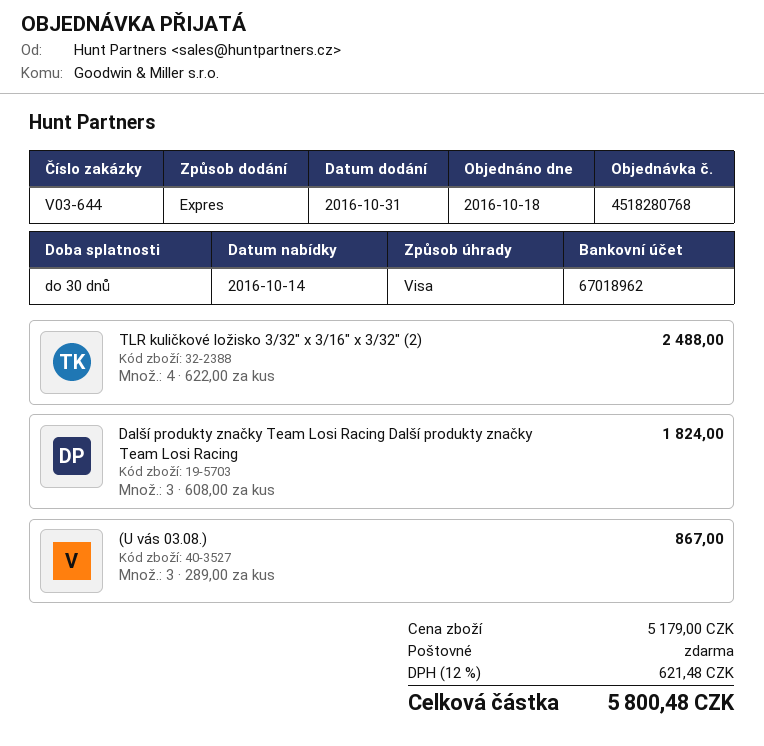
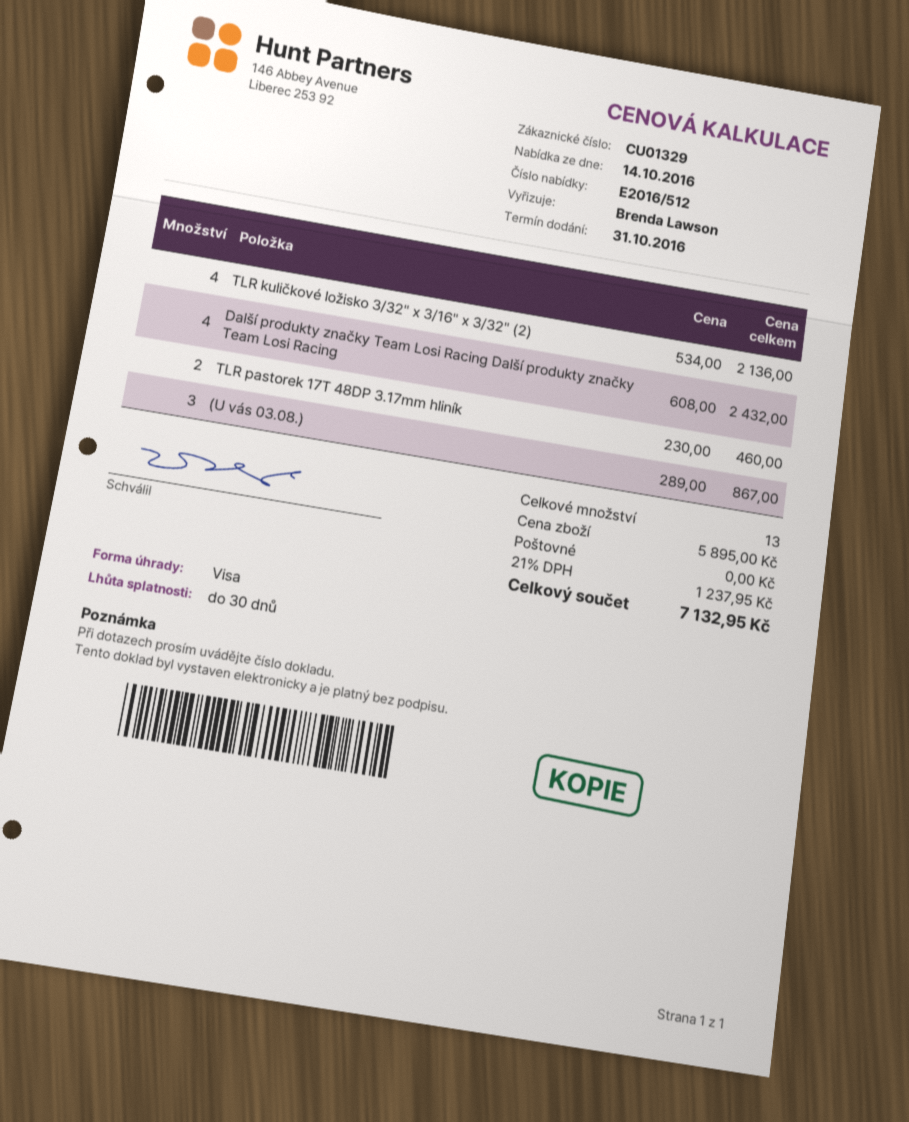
TLR kuličkové ložisko 3/32" x 3/16" x 3/32" (2): 4 x 622.00 = 2488.00 -> 4 x 534.00 = 2136.00
Další produkty značky Team Losi Racing Další produkty značky Team Losi Racing: 3 x 608.00 = 1824.00 -> 4 x 608.00 = 2432.00
TLR pastorek 17T 48DP 3.17mm hliník: none -> 2 x 230.00 = 460.00
subtotal: 5179.00 -> 5895.00
tax: 12% = 621.48 -> 21% = 1237.95
total: 5800.48 -> 7132.95

